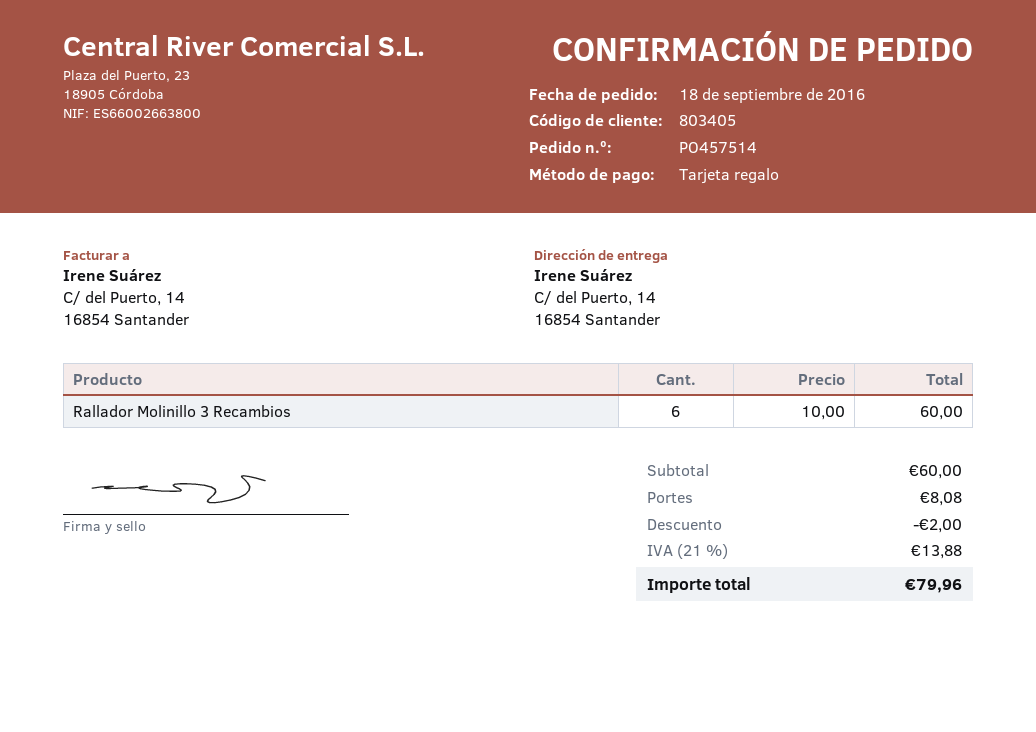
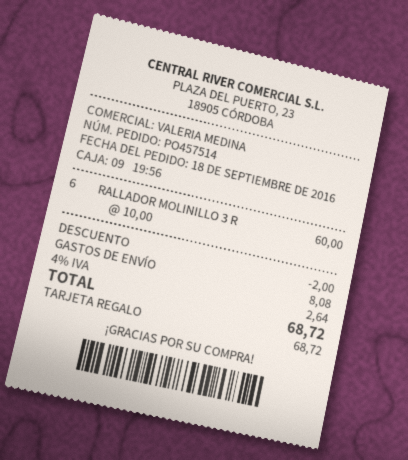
tax: 21% = 13.88 -> 4% = 2.64
total: 79.96 -> 68.72

